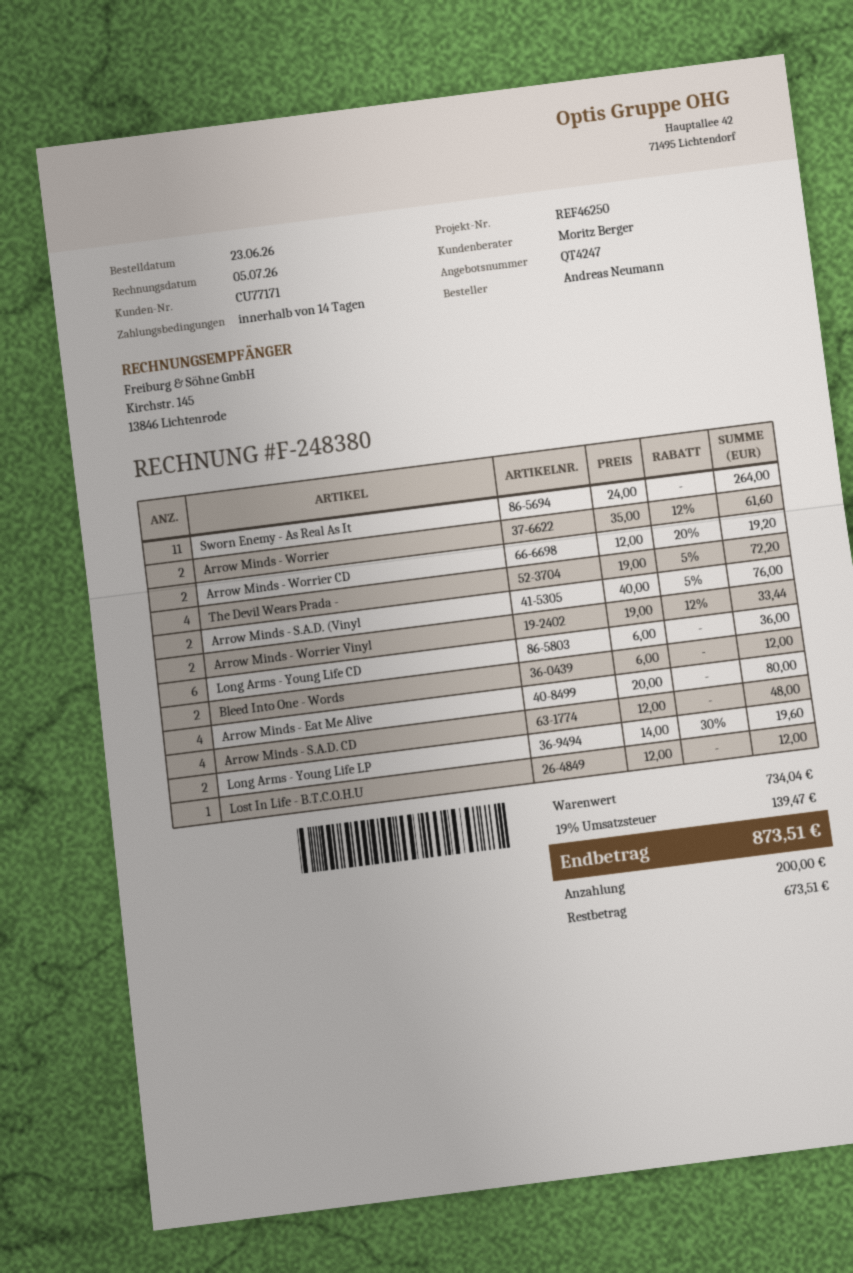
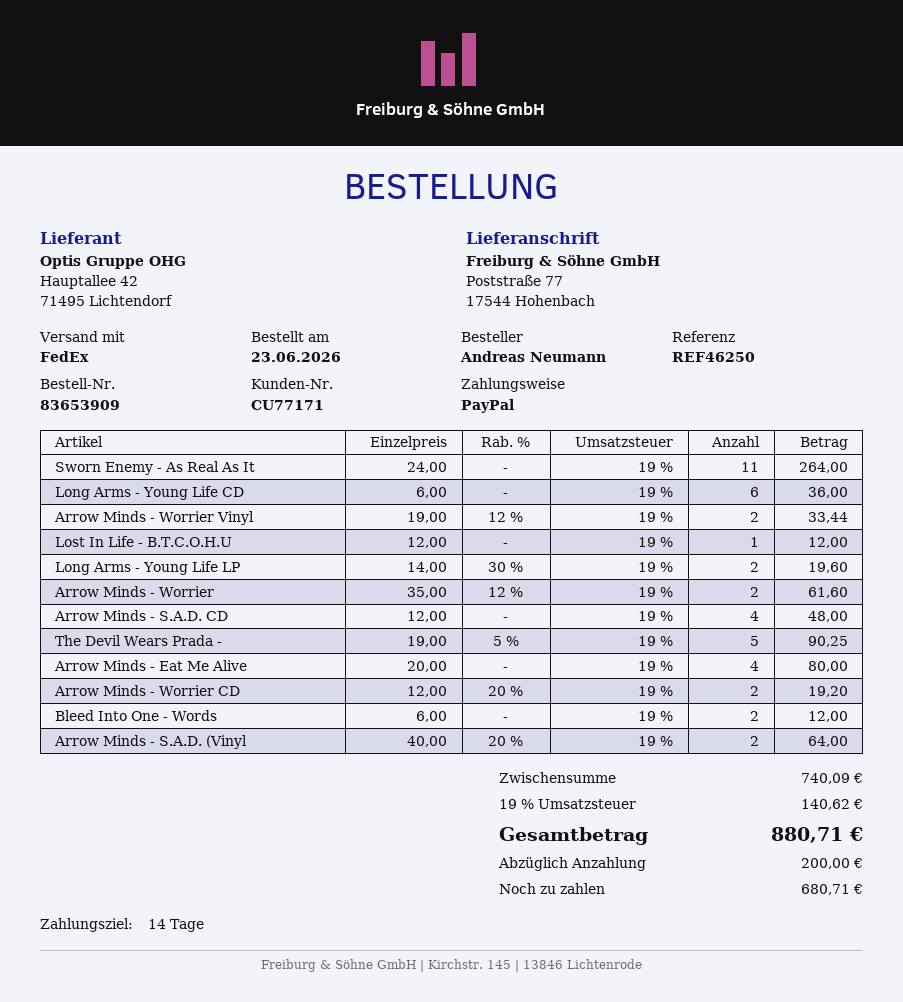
The Devil Wears Prada -: 4 x 19.00 - 5% = 72.20 -> 5 x 19.00 - 5% = 90.25
Arrow Minds - S.A.D. (Vinyl: 2 x 40.00 - 5% = 76.00 -> 2 x 40.00 - 20% = 64.00
subtotal: 734.04 -> 740.09
tax: 19% = 139.47 -> 19% = 140.62
total: 873.51 -> 880.71
balance: 673.51 -> 680.71

